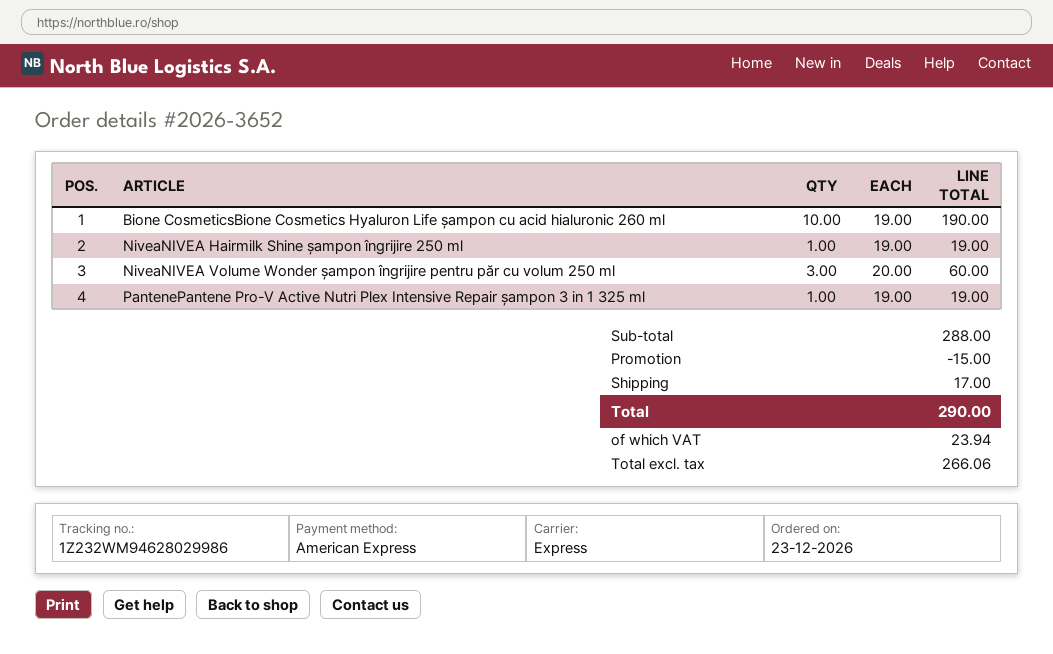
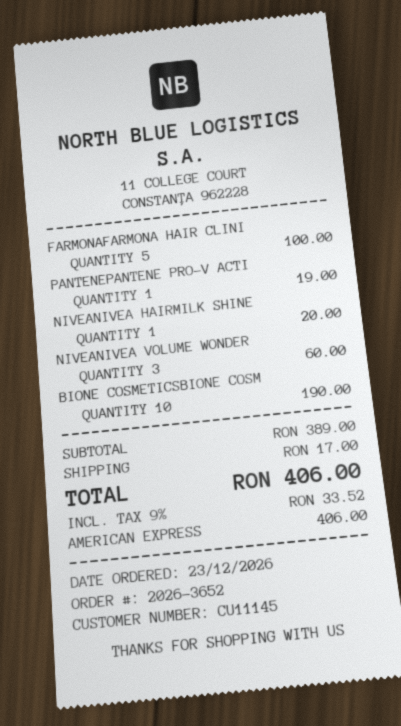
NiveaNIVEA Hairmilk Shine șampon îngrijire 250 ml: 1 for 19.00 -> 1 for 20.00
FARMONAFARMONA HAIR CLINI: none -> 5 for 100.00
subtotal: 288.00 -> 389.00
discount: 15.00 -> none
tax: 23.94 -> 33.52
total: 290.00 -> 406.00

